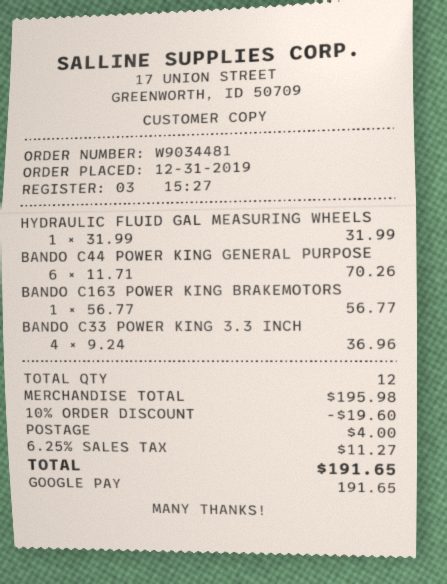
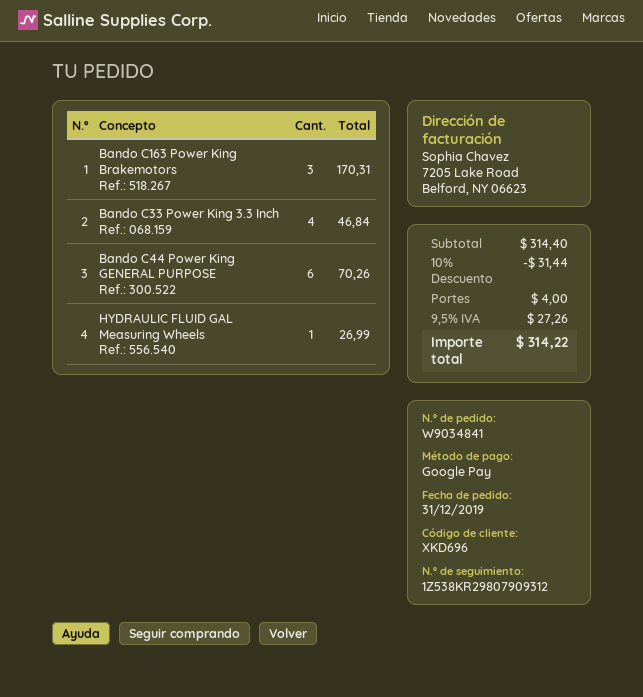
order number: W9034481 -> W9034841
HYDRAULIC FLUID GAL MEASURING WHEELS: 1 for 31.99 -> 1 for 26.99
BANDO C163 POWER KING BRAKEMOTORS: 1 for 56.77 -> 3 for 170.31
BANDO C33 POWER KING 3.3 INCH: 4 for 36.96 -> 4 for 46.84
subtotal: 195.98 -> 314.40
discount: 10% = 19.60 -> 10% = 31.44
tax: 6.25% = 11.27 -> 9.5% = 27.26
total: 191.65 -> 314.22

